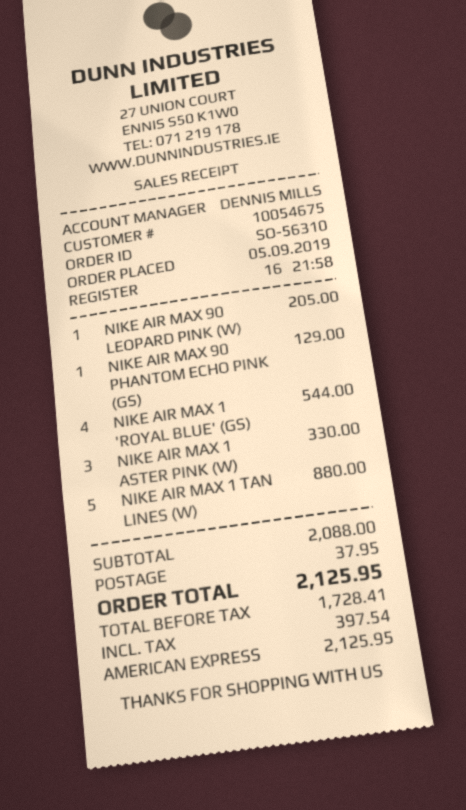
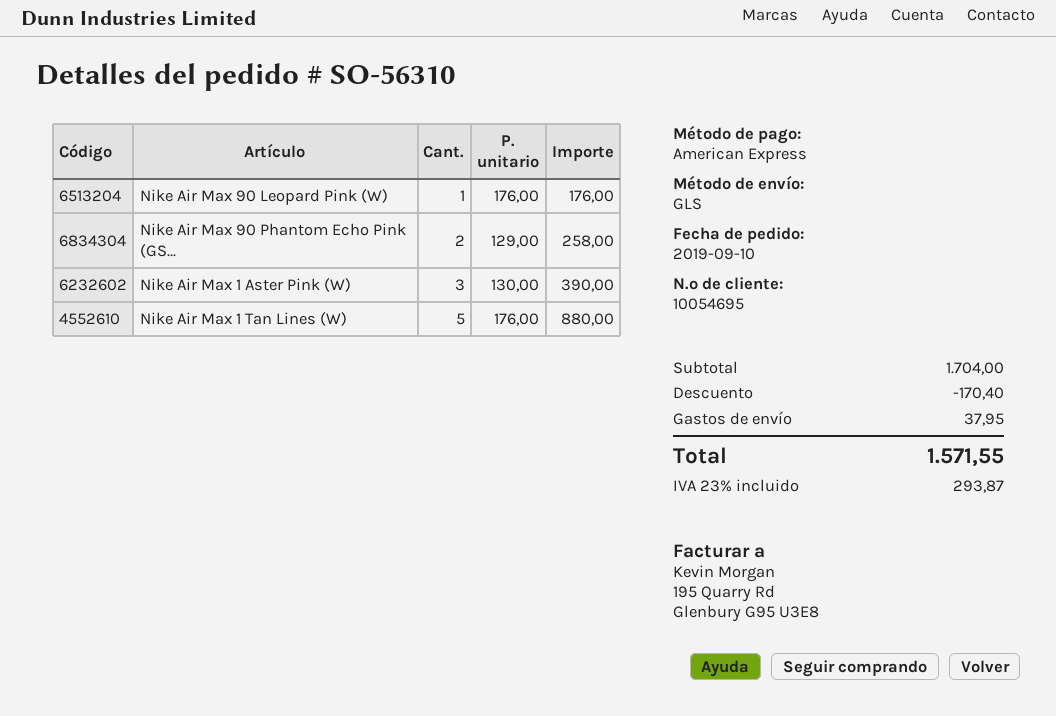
order date: 2019-09-05 -> 2019-09-10
customer number: 10054675 -> 10054695
NIKE AIR MAX 90 LEOPARD PINK (W): 1 for 205.00 -> 1 for 176.00
NIKE AIR MAX 90 PHANTOM ECHO PINK (GS): 1 for 129.00 -> 2 for 258.00
NIKE AIR MAX 1 'ROYAL BLUE' (GS): 4 for 544.00 -> none
NIKE AIR MAX 1 ASTER PINK (W): 3 for 330.00 -> 3 for 390.00
subtotal: 2088.00 -> 1704.00
discount: none -> 170.40
tax: 397.54 -> 293.87
total: 2125.95 -> 1571.55

